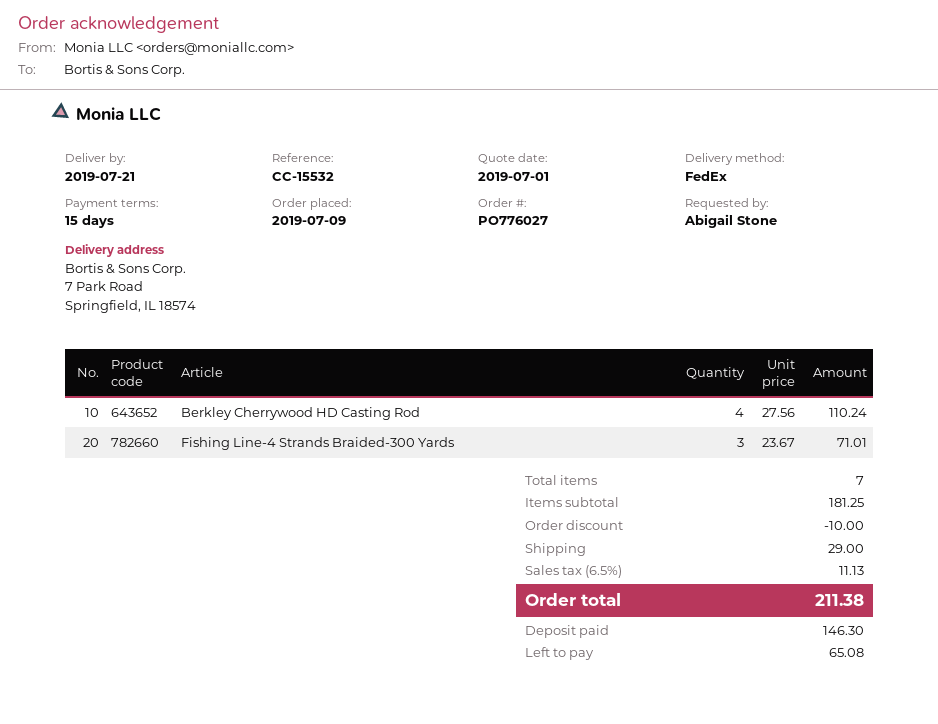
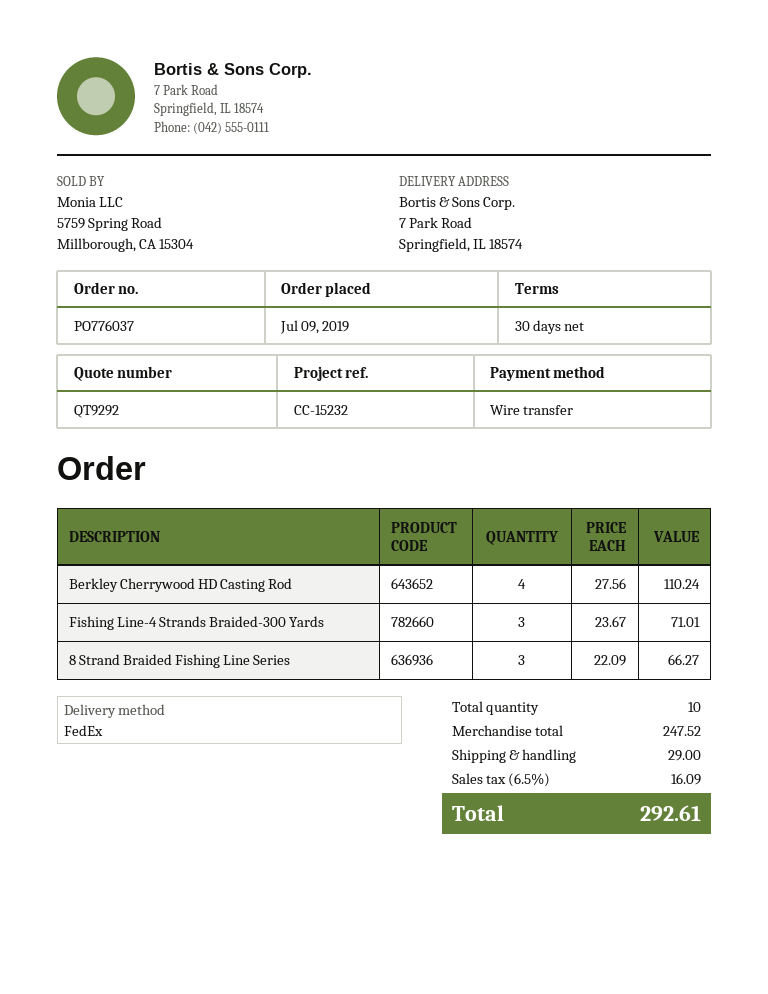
order number: PO776027 -> PO776037
payment terms: 15 days -> 30 days
reference: CC-15532 -> CC-15232
8 Strand Braided Fishing Line Series: none -> 3 x 22.09 = 66.27
total quantity: 7 -> 10
subtotal: 181.25 -> 247.52
discount: 10.00 -> none
tax: 6.5% = 11.13 -> 6.5% = 16.09
total: 211.38 -> 292.61

